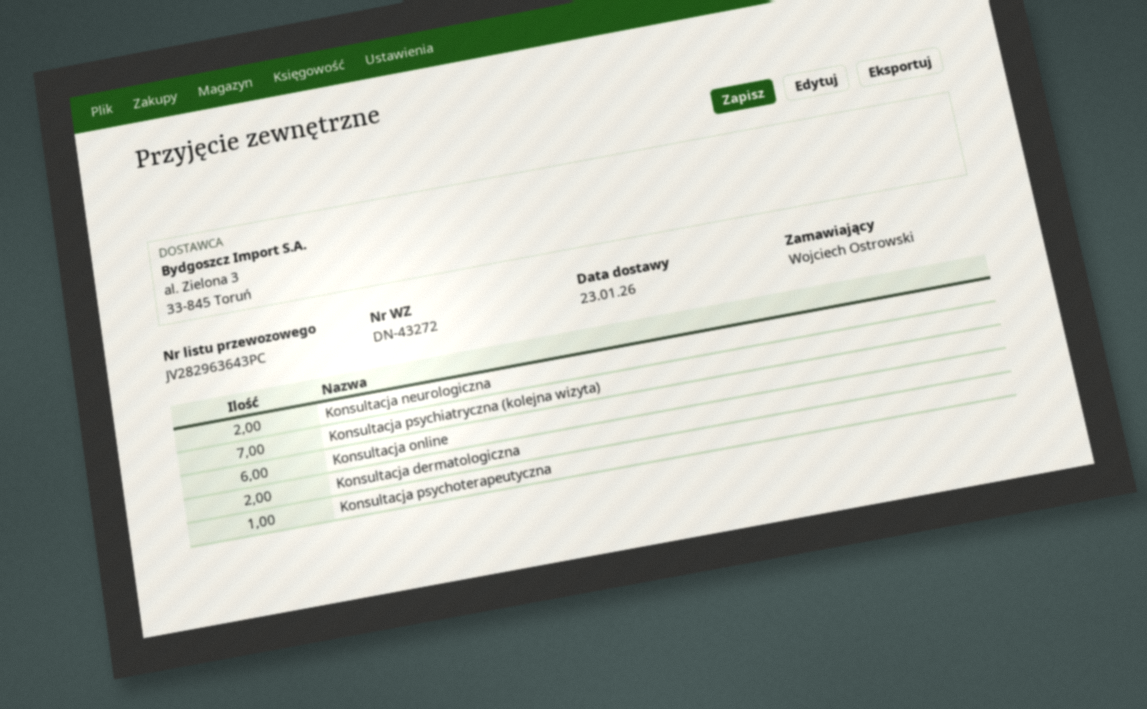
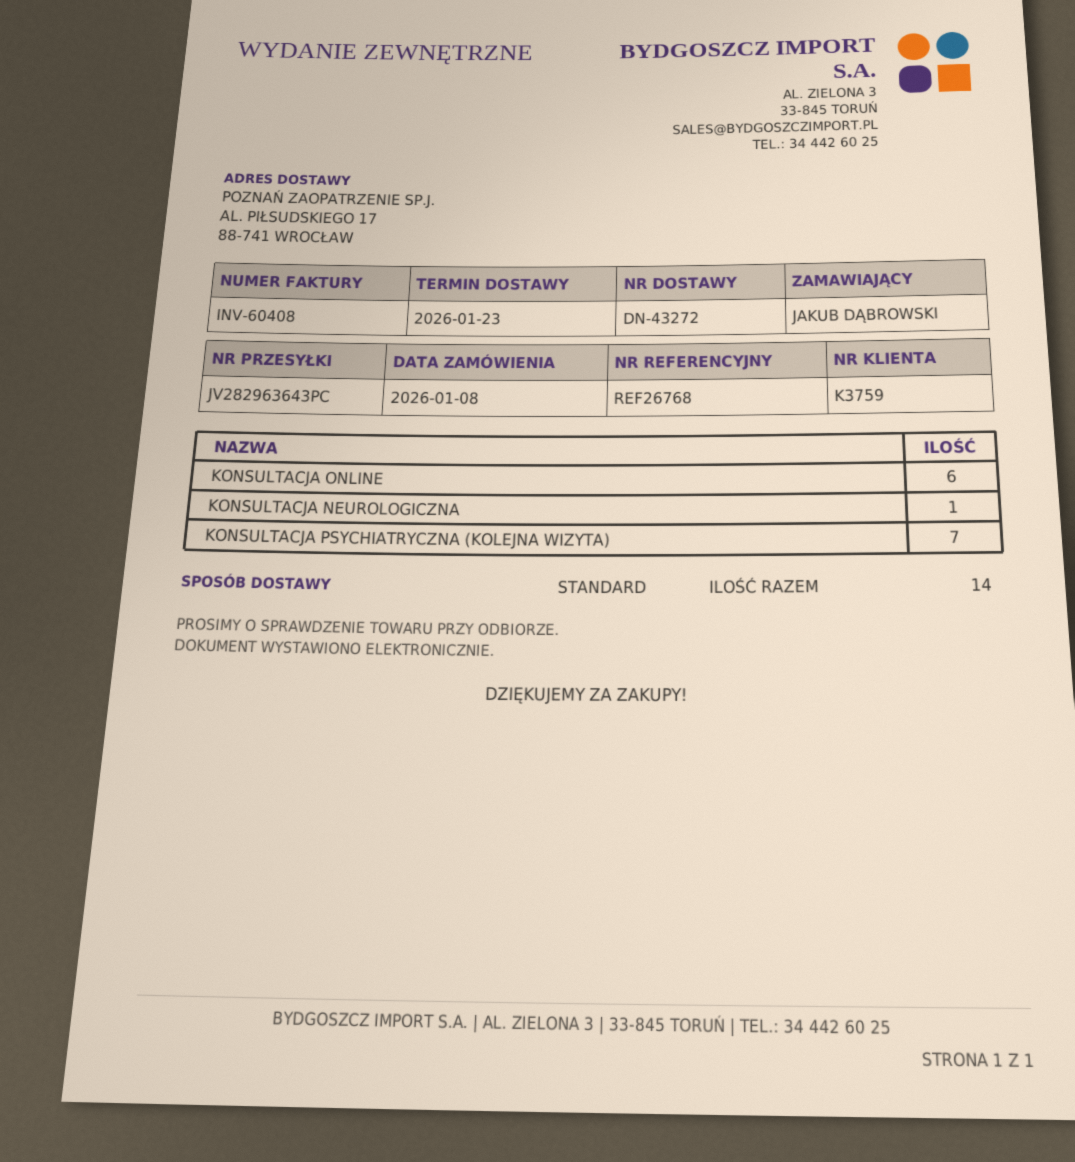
ordered by: Wojciech Ostrowski -> JAKUB DĄBROWSKI
Konsultacja neurologiczna: 2 -> 1
Konsultacja dermatologiczna: 2 -> none
Konsultacja psychoterapeutyczna: 1 -> none

